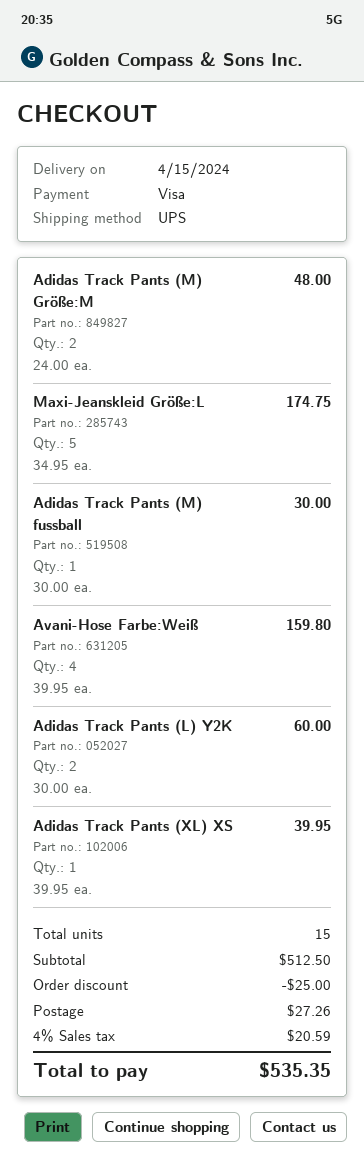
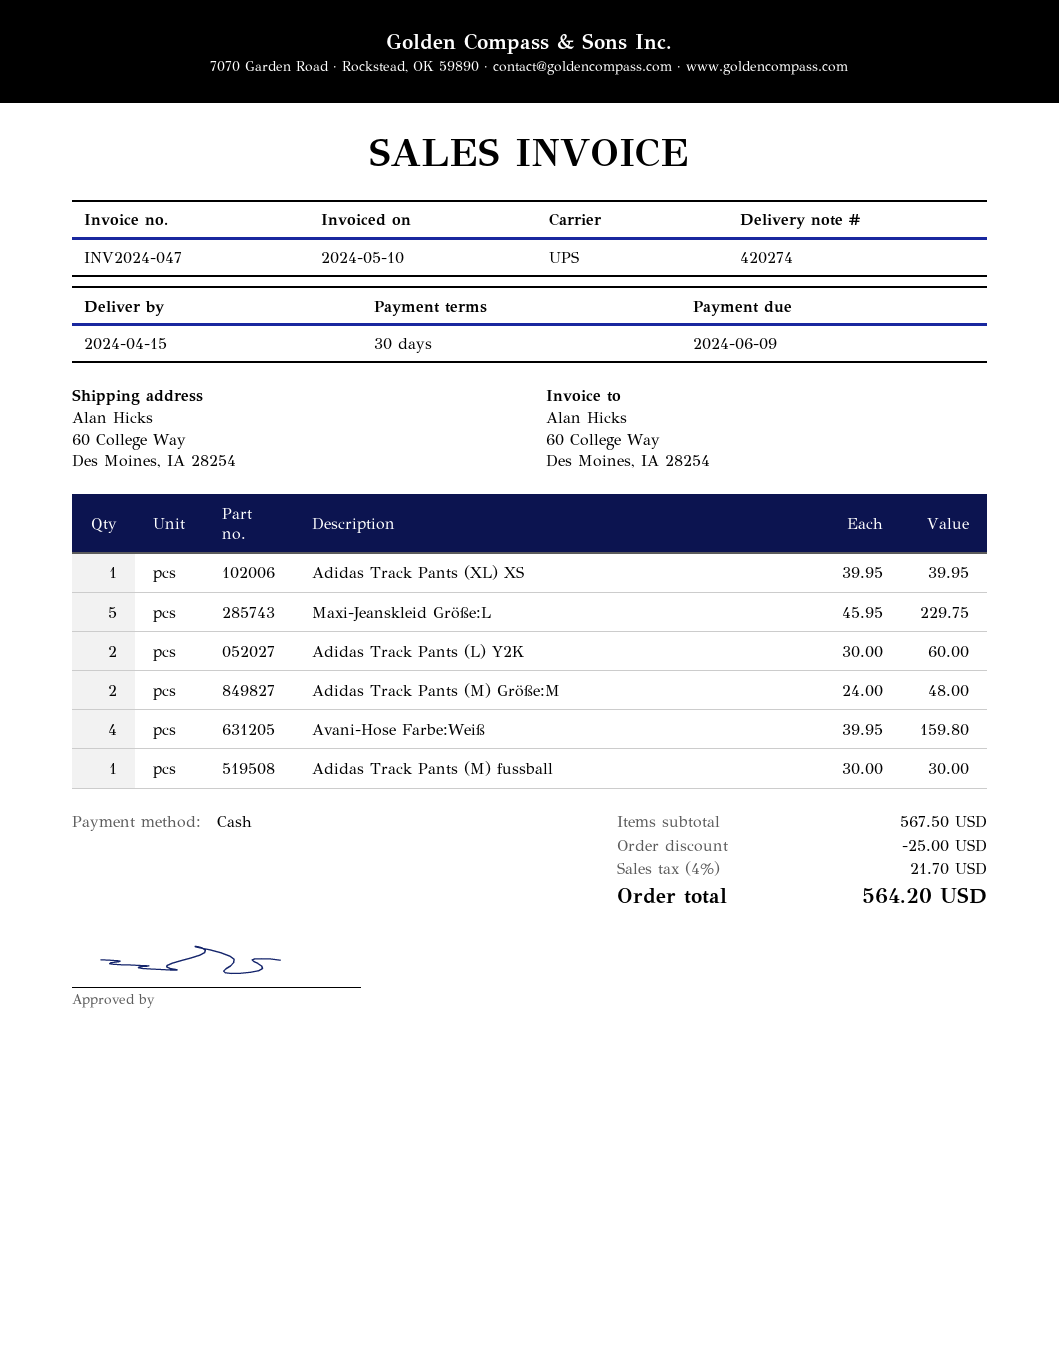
payment method: Visa -> cash
Maxi-Jeanskleid Größe:L: 5 x 34.95 = 174.75 -> 5 x 45.95 = 229.75
subtotal: 512.50 -> 567.50
shipping: 27.26 -> none
tax: 4% = 20.59 -> 4% = 21.70
total: 535.35 -> 564.20

